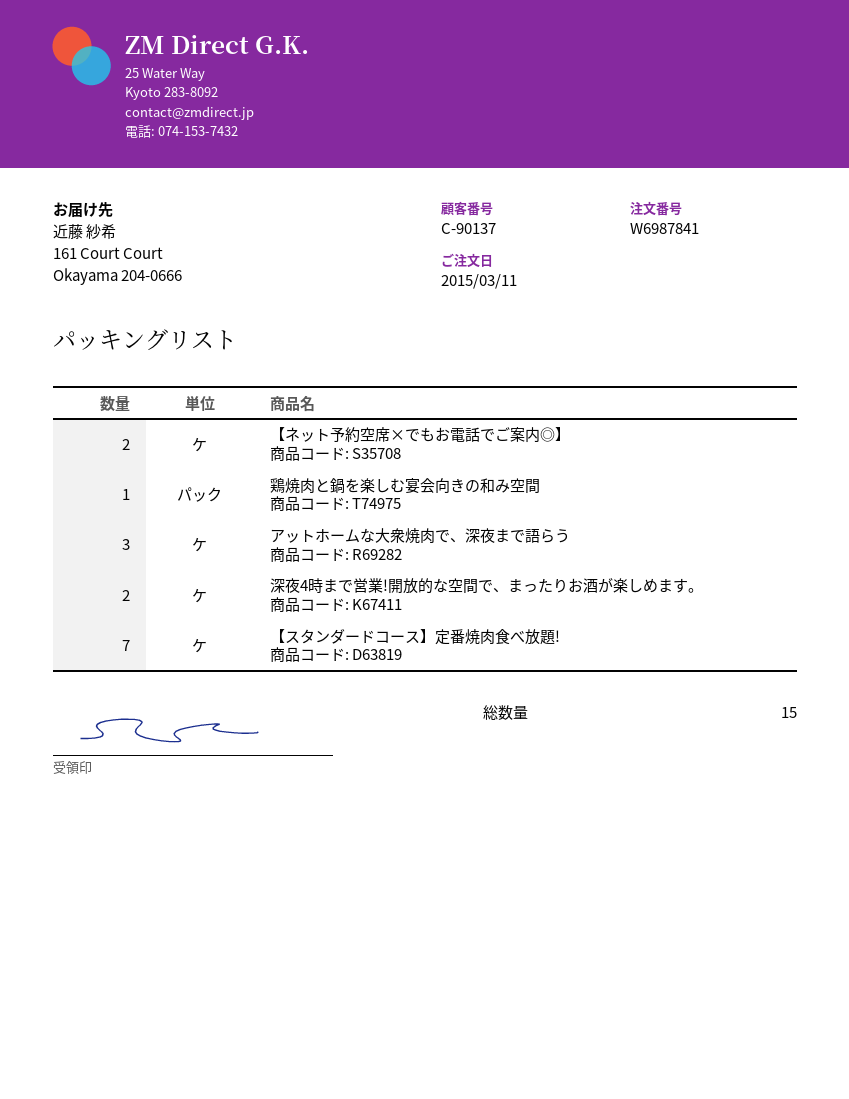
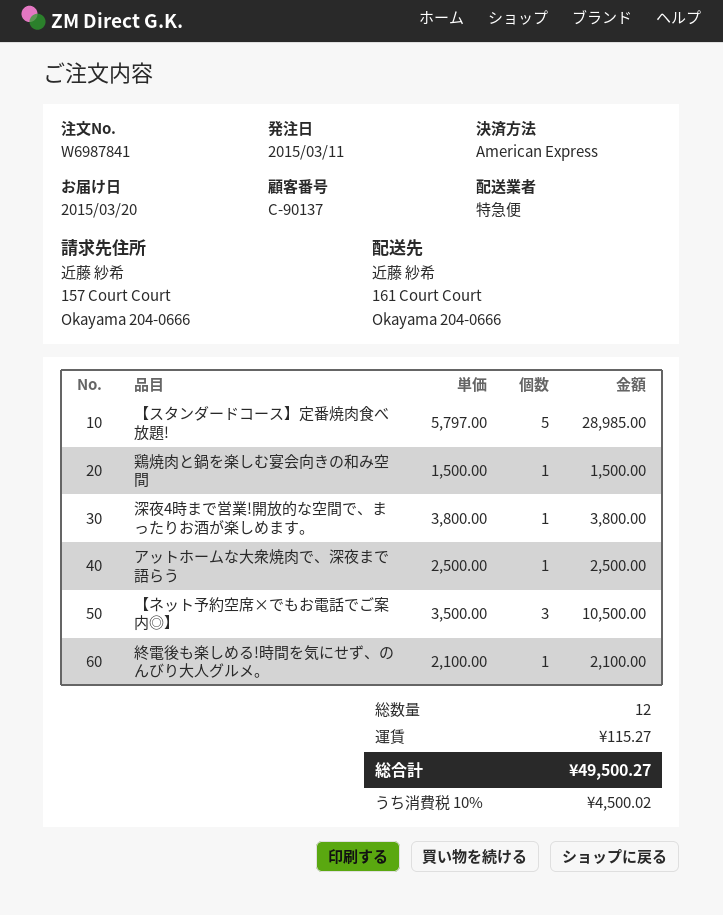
【ネット予約空席×でもお電話でご案内◎】: 2 -> 3
アットホームな大衆焼肉で、深夜まで語らう: 3 -> 1
深夜4時まで営業!開放的な空間で、まったりお酒が楽しめます。: 2 -> 1
【スタンダードコース】定番焼肉食べ放題!: 7 -> 5
終電後も楽しめる!時間を気にせず、のんびり大人グルメ。: none -> 1
total quantity: 15 -> 12

